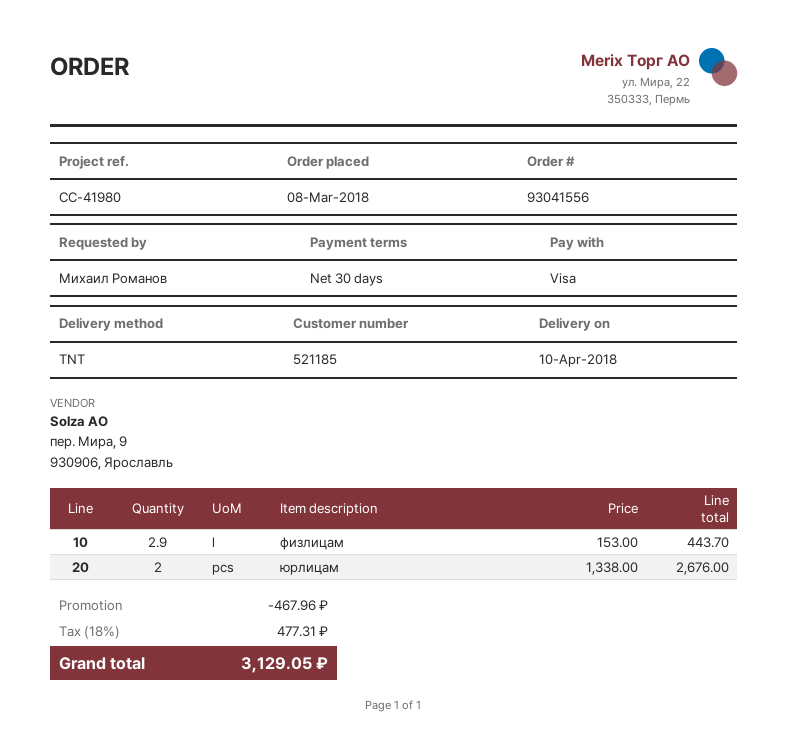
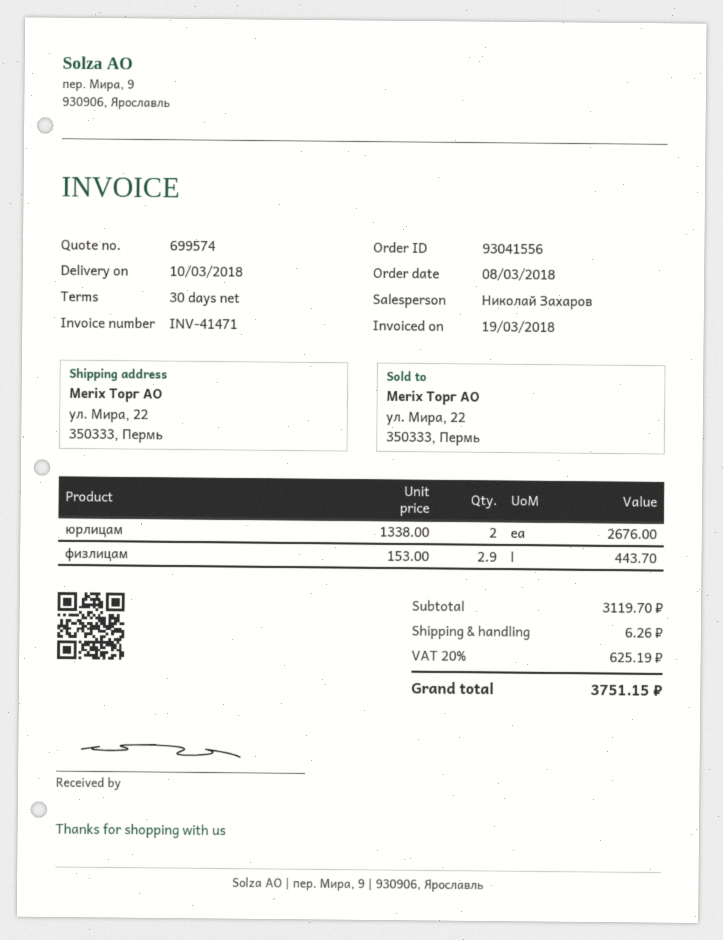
delivery date: 2018-04-10 -> 2018-03-10
discount: 467.96 -> none
shipping: none -> 6.26
tax: 18% = 477.31 -> 20% = 625.19
total: 3129.05 -> 3751.15

